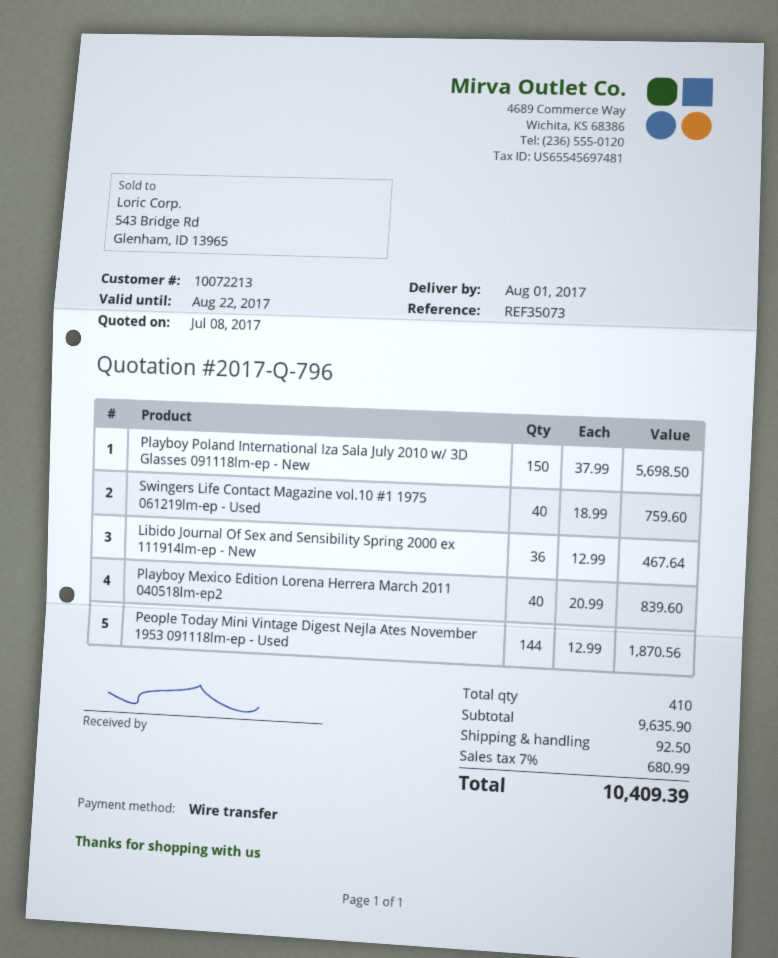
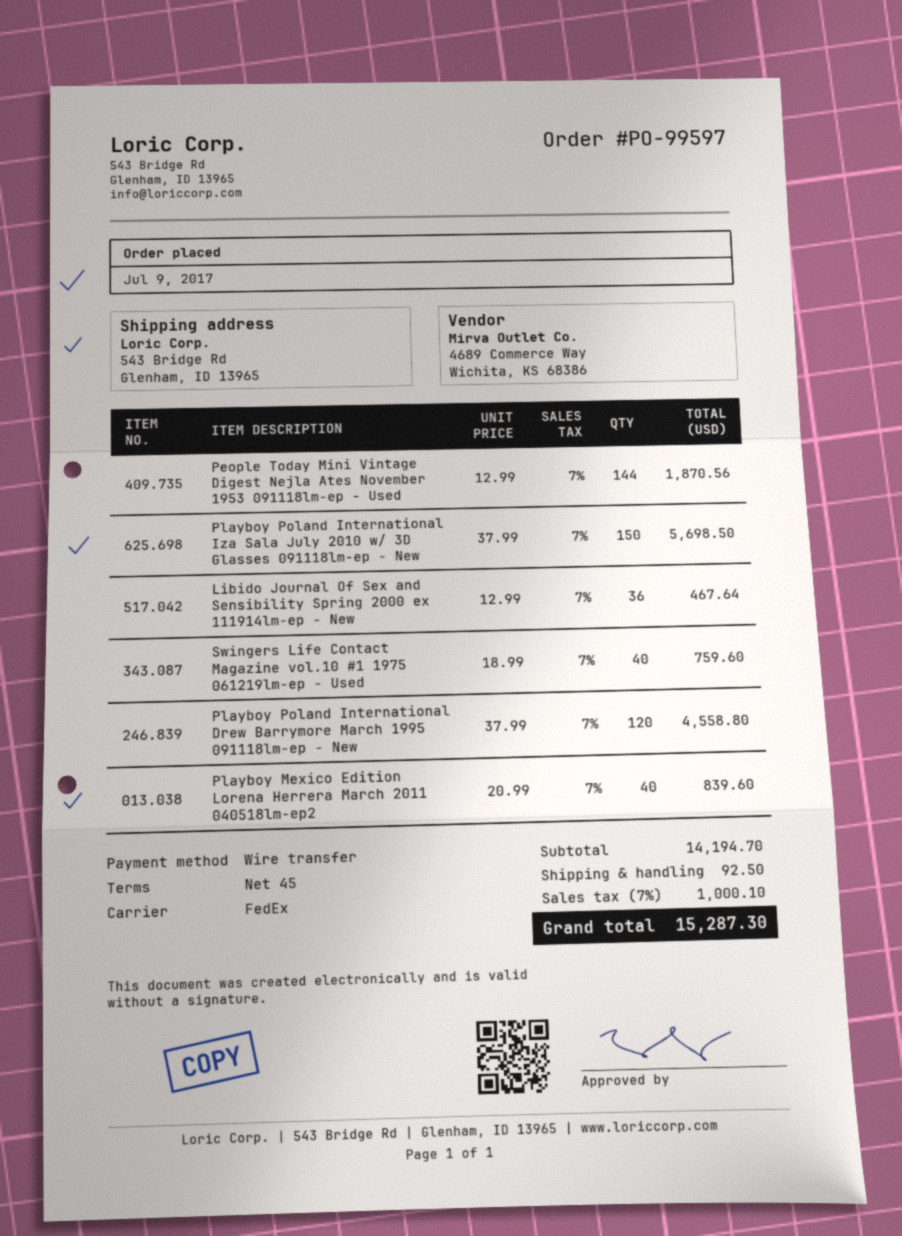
Playboy Poland International Drew Barrymore March 1995 091118lm-ep - New: none -> 120 x 37.99 = 4558.80
subtotal: 9635.90 -> 14194.70
tax: 7% = 680.99 -> 7% = 1000.10
total: 10409.39 -> 15287.30

